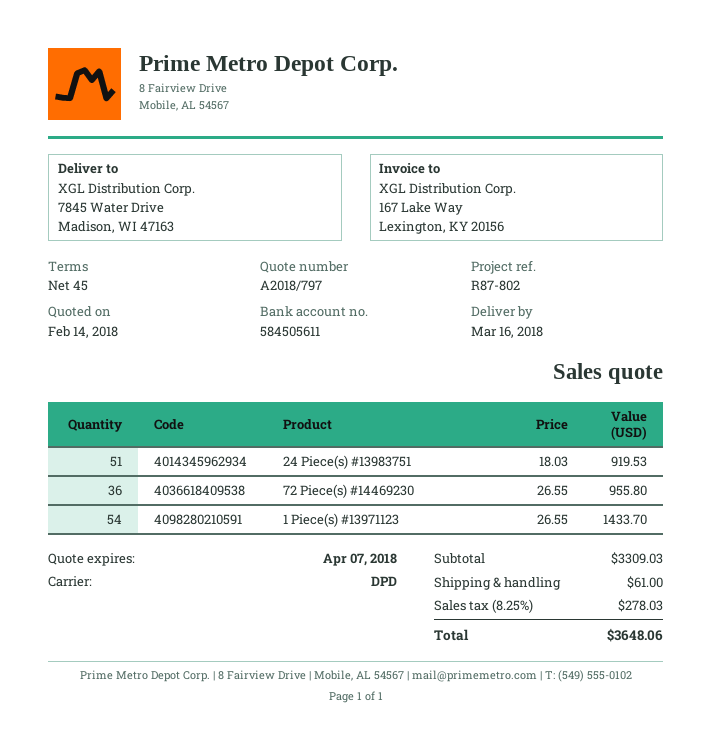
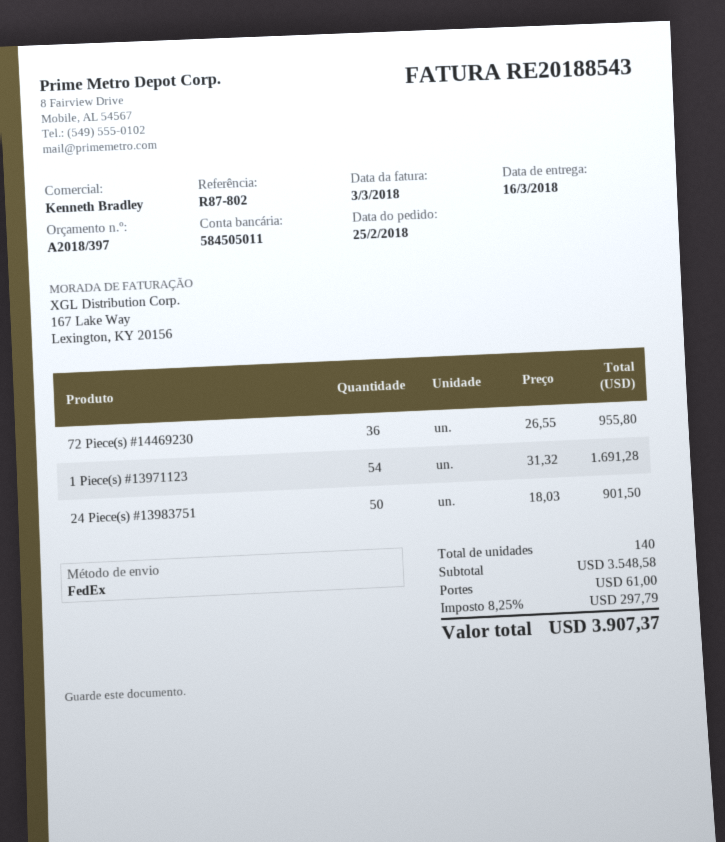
quote number: A2018/797 -> A2018/397
bank account: 584505611 -> 584505011
shipping method: DPD -> FedEx
24 Piece(s) #13983751: 51 x 18.03 = 919.53 -> 50 x 18.03 = 901.50
1 Piece(s) #13971123: 54 x 26.55 = 1433.70 -> 54 x 31.32 = 1691.28
subtotal: 3309.03 -> 3548.58
tax: 8.25% = 278.03 -> 8.25% = 297.79
total: 3648.06 -> 3907.37

